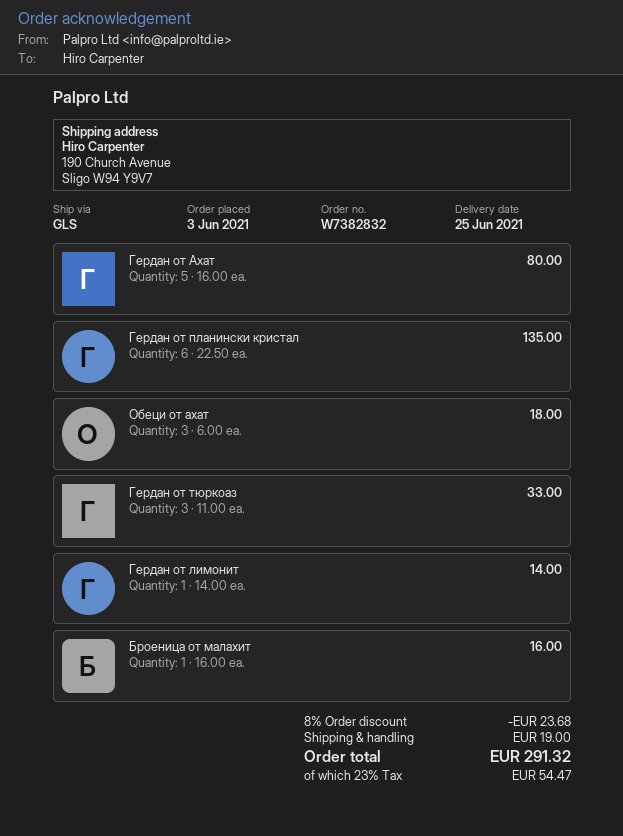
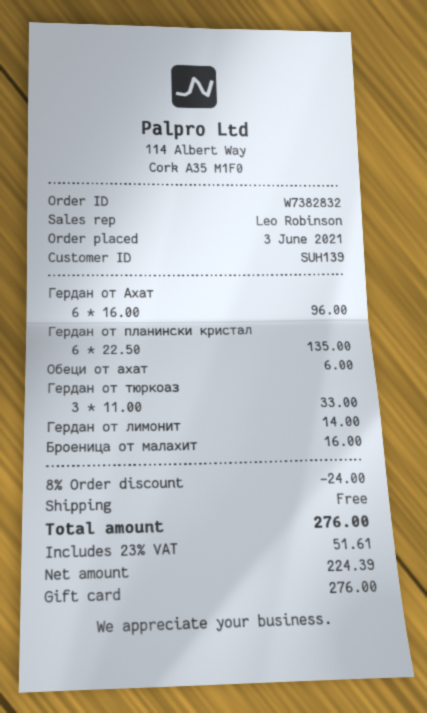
Гердан от Ахат: 5 x 16.00 = 80.00 -> 6 x 16.00 = 96.00
Обеци от ахат: 3 x 6.00 = 18.00 -> 1 x 6.00 = 6.00
discount: 8% = 23.68 -> 8% = 24.00
shipping: 19.00 -> 0.00
tax: 23% = 54.47 -> 23% = 51.61
total: 291.32 -> 276.00

